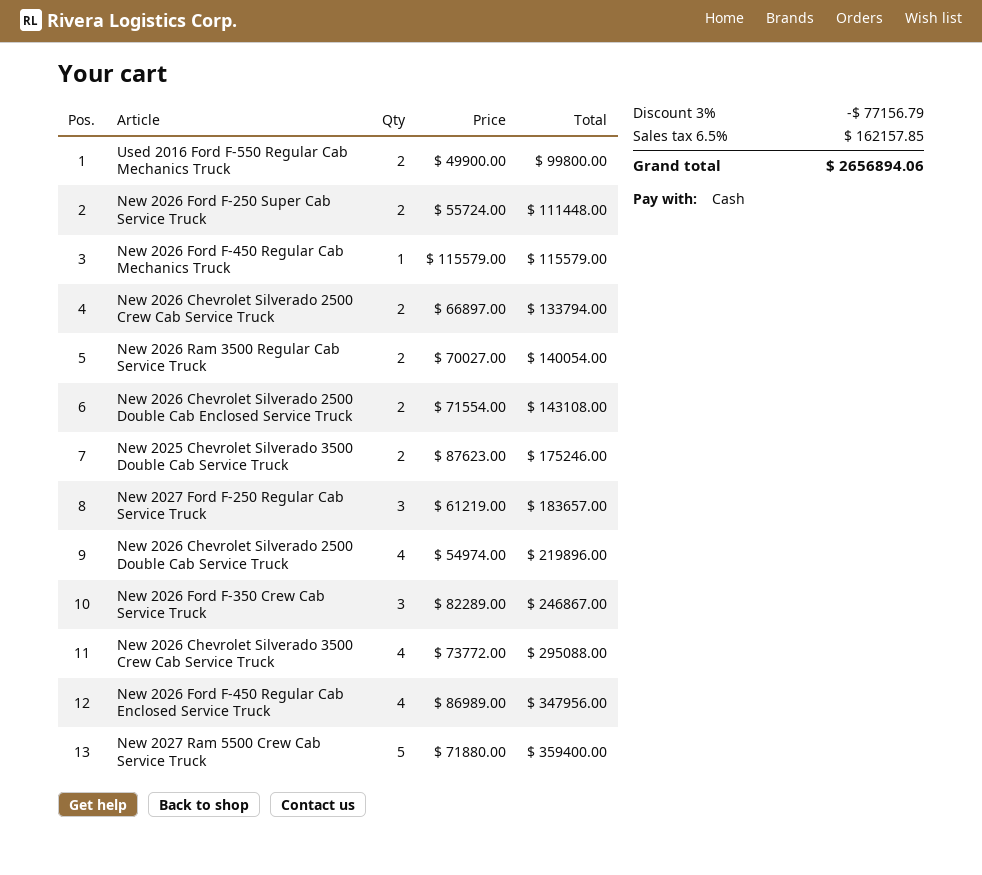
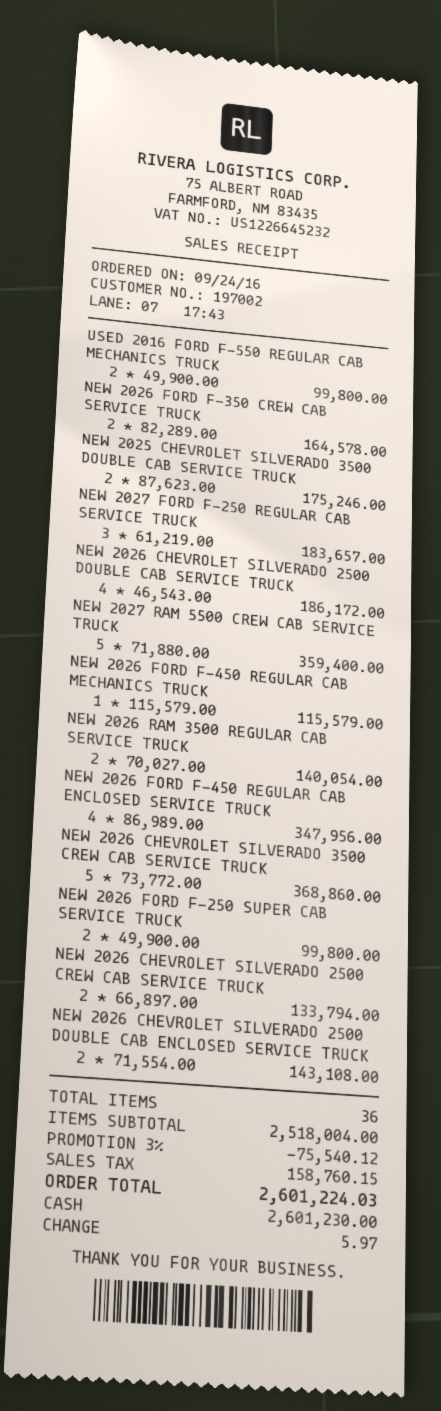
New 2026 Ford F-250 Super Cab Service Truck: 2 x 55724.00 = 111448.00 -> 2 x 49900.00 = 99800.00
New 2026 Chevrolet Silverado 2500 Double Cab Service Truck: 4 x 54974.00 = 219896.00 -> 4 x 46543.00 = 186172.00
New 2026 Ford F-350 Crew Cab Service Truck: 3 x 82289.00 = 246867.00 -> 2 x 82289.00 = 164578.00
New 2026 Chevrolet Silverado 3500 Crew Cab Service Truck: 4 x 73772.00 = 295088.00 -> 5 x 73772.00 = 368860.00
discount: 3% = 77156.79 -> 3% = 75540.12
tax: 162157.85 -> 158760.15
total: 2656894.06 -> 2601224.03

